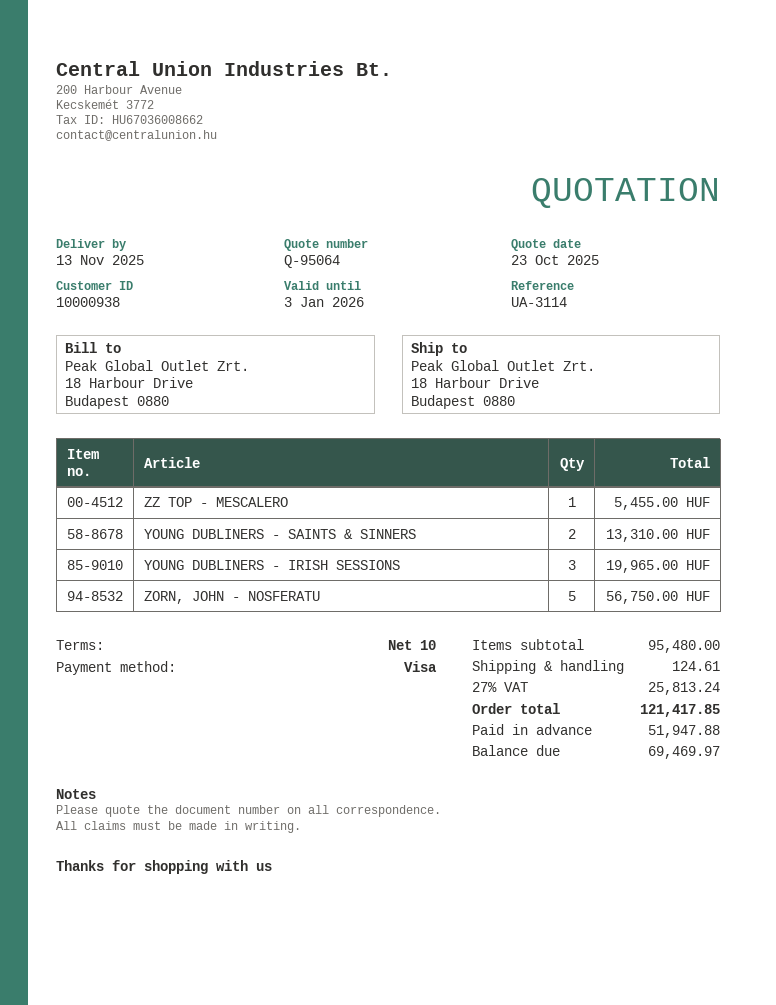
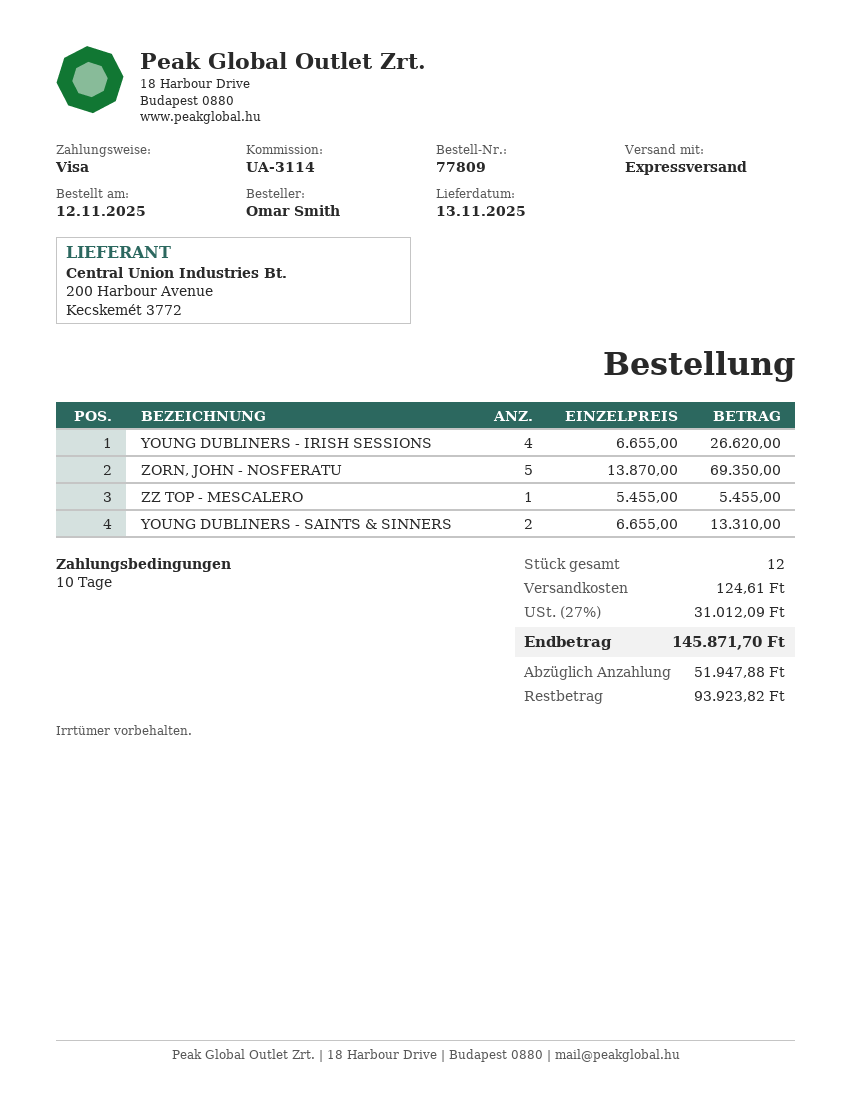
YOUNG DUBLINERS - IRISH SESSIONS: 3 for 19965.00 -> 4 for 26620.00
ZORN, JOHN - NOSFERATU: 5 for 56750.00 -> 5 for 69350.00
tax: 27% = 25813.24 -> 27% = 31012.09
total: 121417.85 -> 145871.70
balance: 69469.97 -> 93923.82

